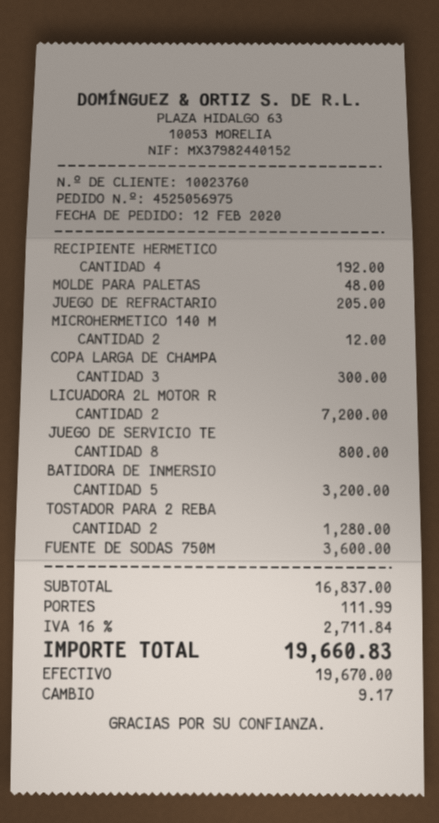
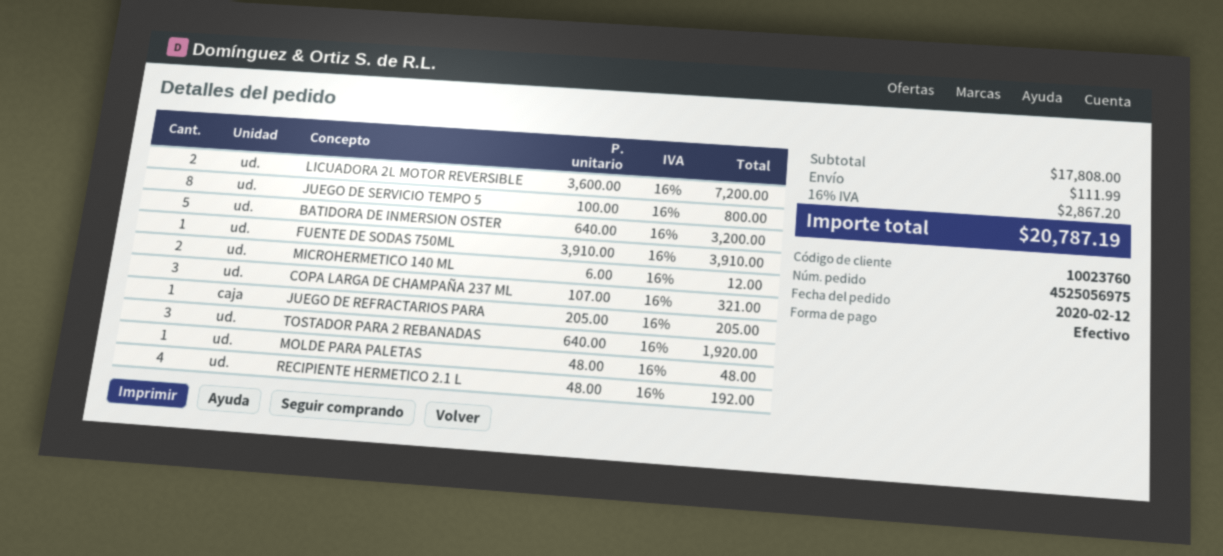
COPA LARGA DE CHAMPA: 3 for 300.00 -> 3 for 321.00
TOSTADOR PARA 2 REBA: 2 for 1280.00 -> 3 for 1920.00
FUENTE DE SODAS 750M: 1 for 3600.00 -> 1 for 3910.00
subtotal: 16837.00 -> 17808.00
tax: 16% = 2711.84 -> 16% = 2867.20
total: 19660.83 -> 20787.19

